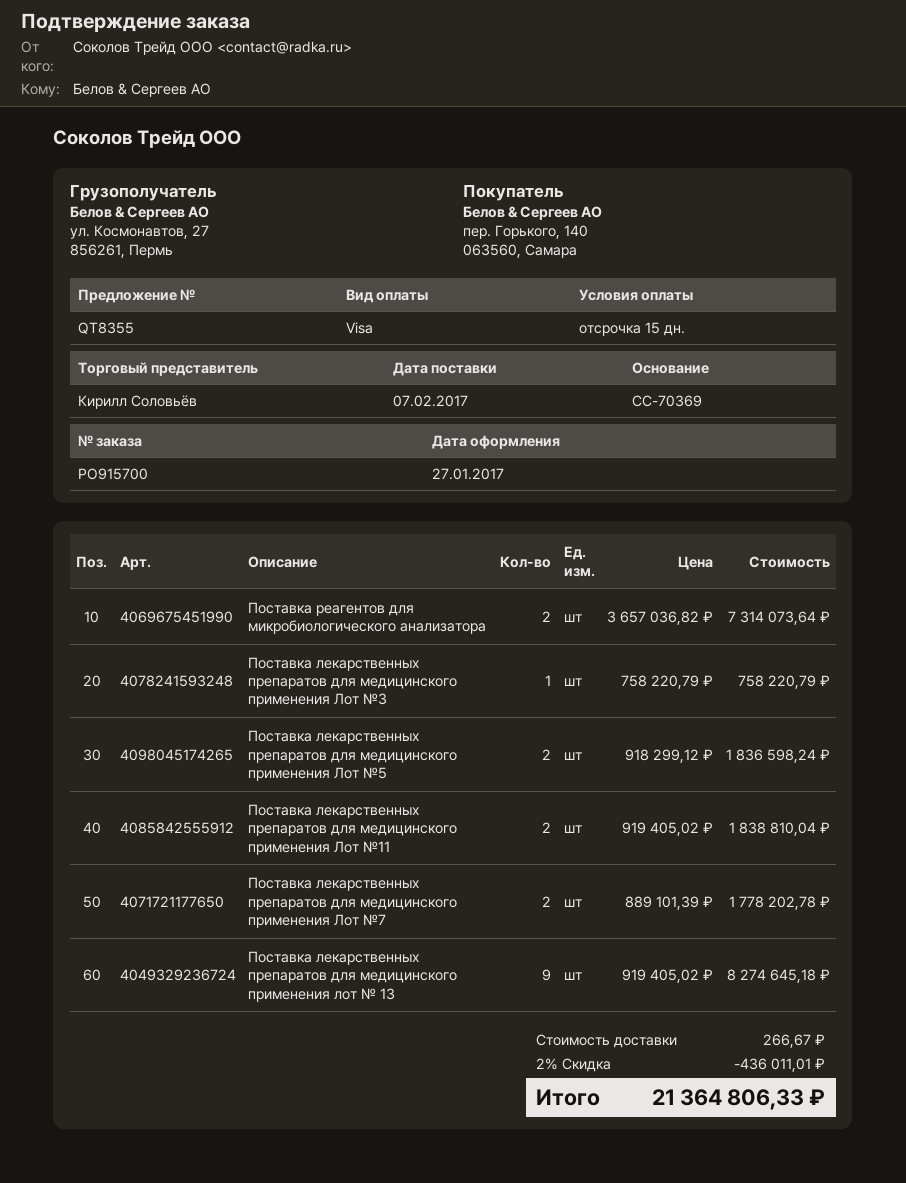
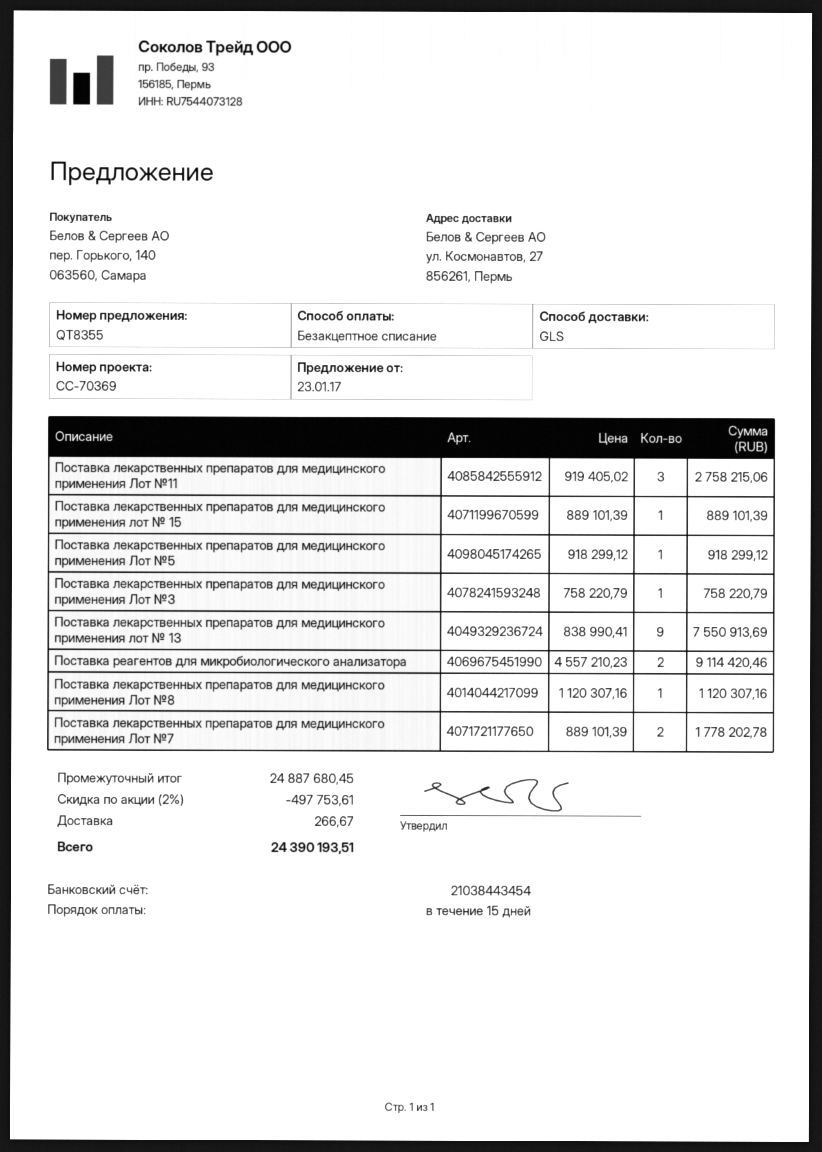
payment method: Visa -> direct debit
Поставка реагентов для микробиологического анализатора: 2 x 3657036.82 = 7314073.64 -> 2 x 4557210.23 = 9114420.46
Поставка лекарственных препаратов для медицинского применения Лот №5: 2 x 918299.12 = 1836598.24 -> 1 x 918299.12 = 918299.12
Поставка лекарственных препаратов для медицинского применения Лот №11: 2 x 919405.02 = 1838810.04 -> 3 x 919405.02 = 2758215.06
Поставка лекарственных препаратов для медицинского применения лот № 13: 9 x 919405.02 = 8274645.18 -> 9 x 838990.41 = 7550913.69
Поставка лекарственных препаратов для медицинского применения лот № 15: none -> 1 x 889101.39 = 889101.39
Поставка лекарственных препаратов для медицинского применения Лот №8: none -> 1 x 1120307.16 = 1120307.16
discount: 2% = 436011.01 -> 2% = 497753.61
total: 21364806.33 -> 24390193.51

